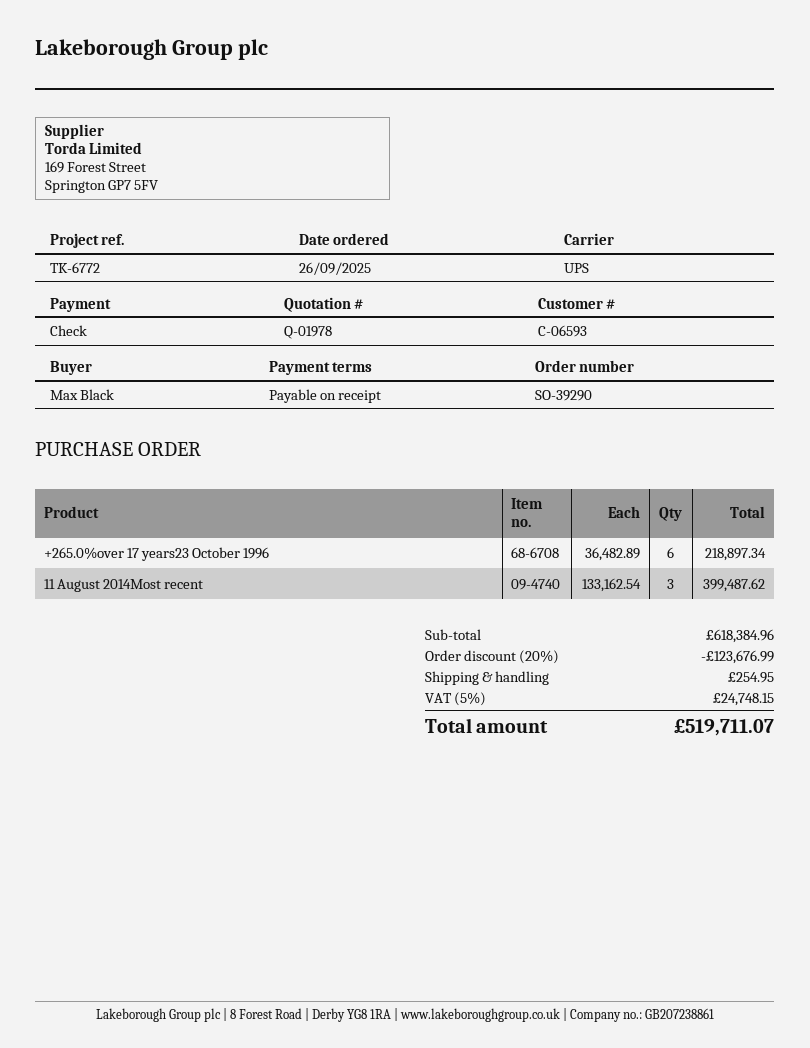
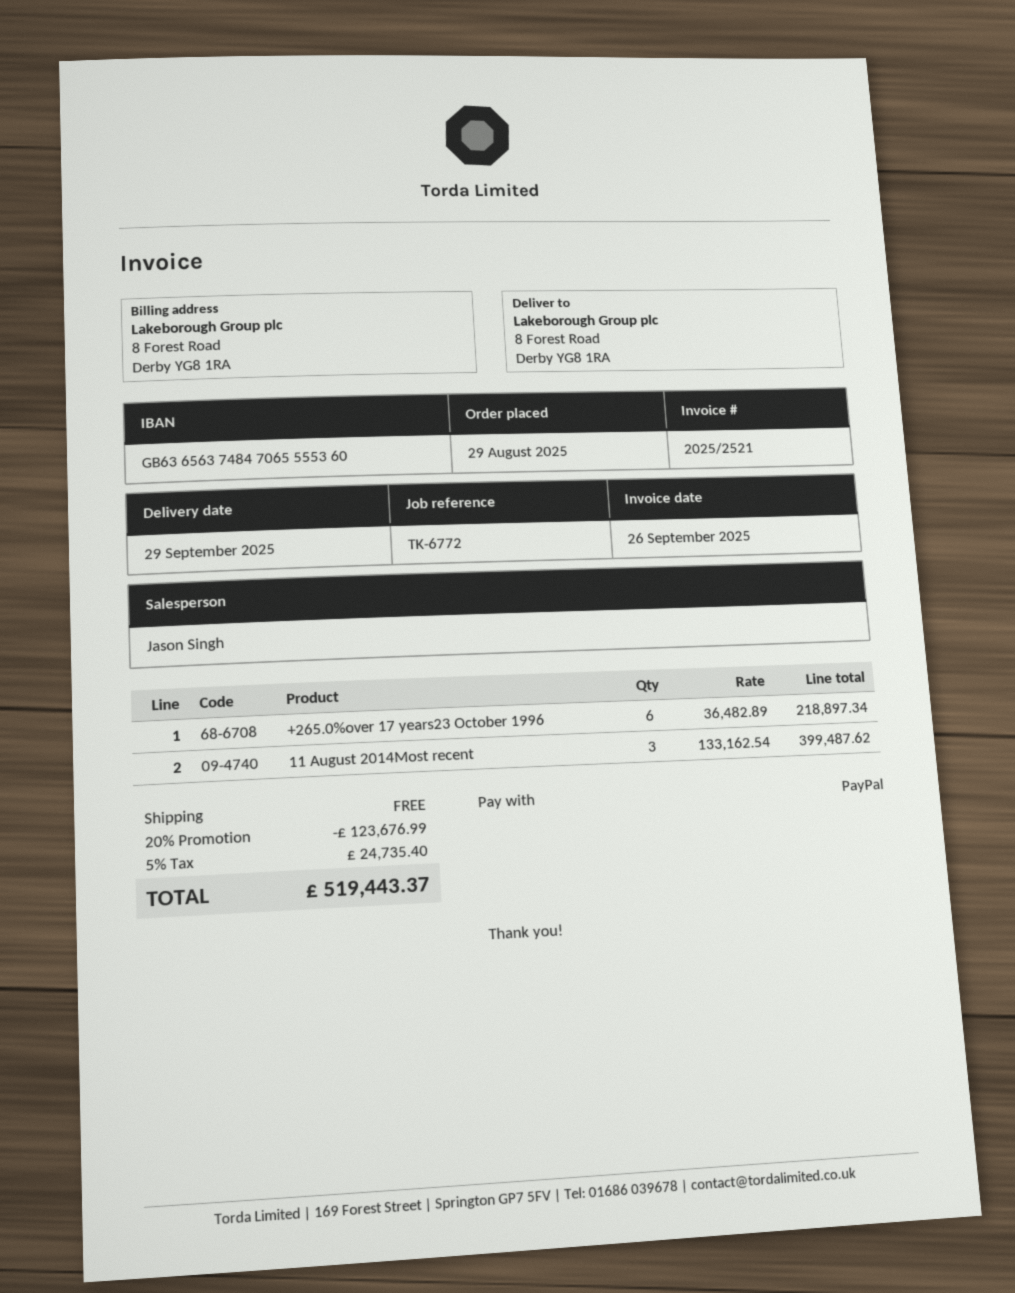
order date: 2025-09-26 -> 2025-08-29
payment method: cheque -> PayPal
shipping: 254.95 -> 0.00
tax: 5% = 24748.15 -> 5% = 24735.40
total: 519711.07 -> 519443.37

